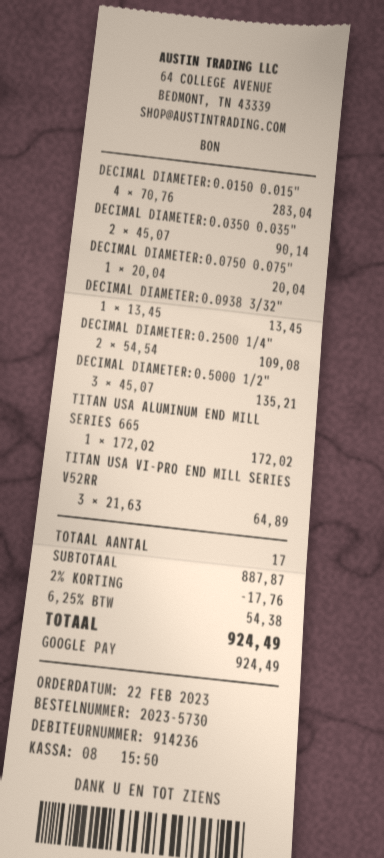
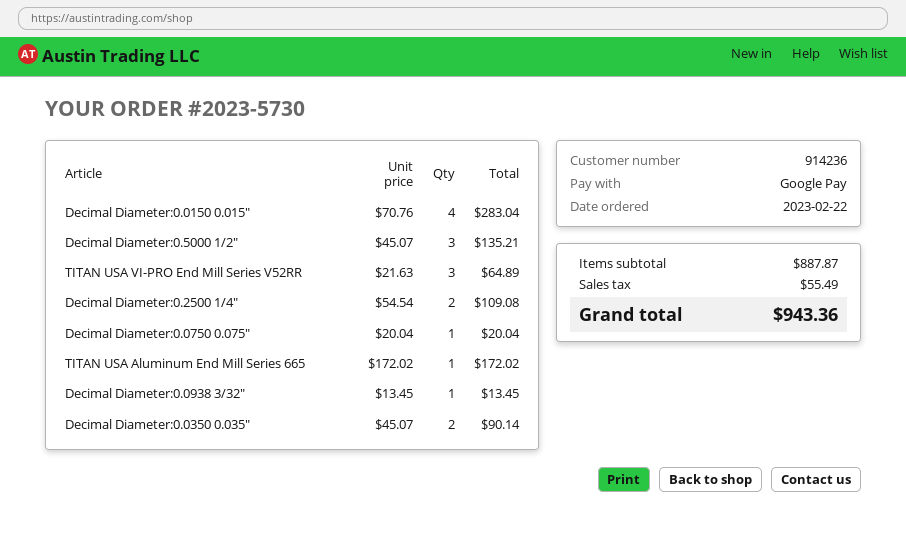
discount: 2% = 17.76 -> none
tax: 54.38 -> 55.49
total: 924.49 -> 943.36

